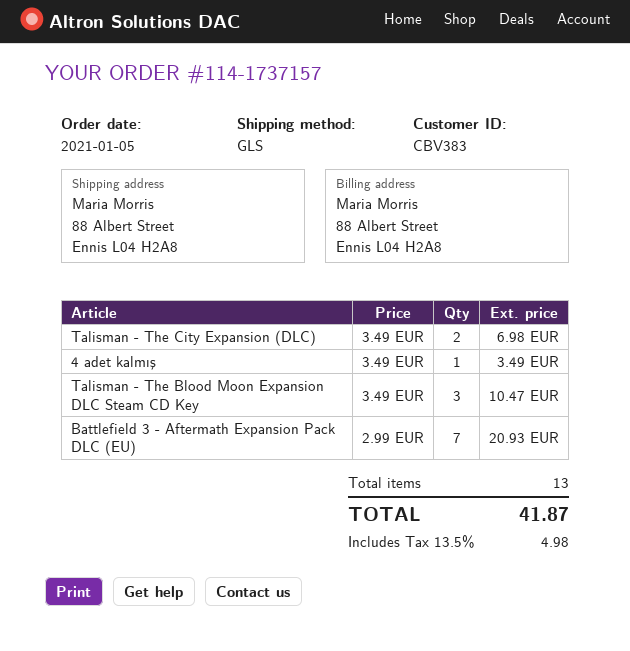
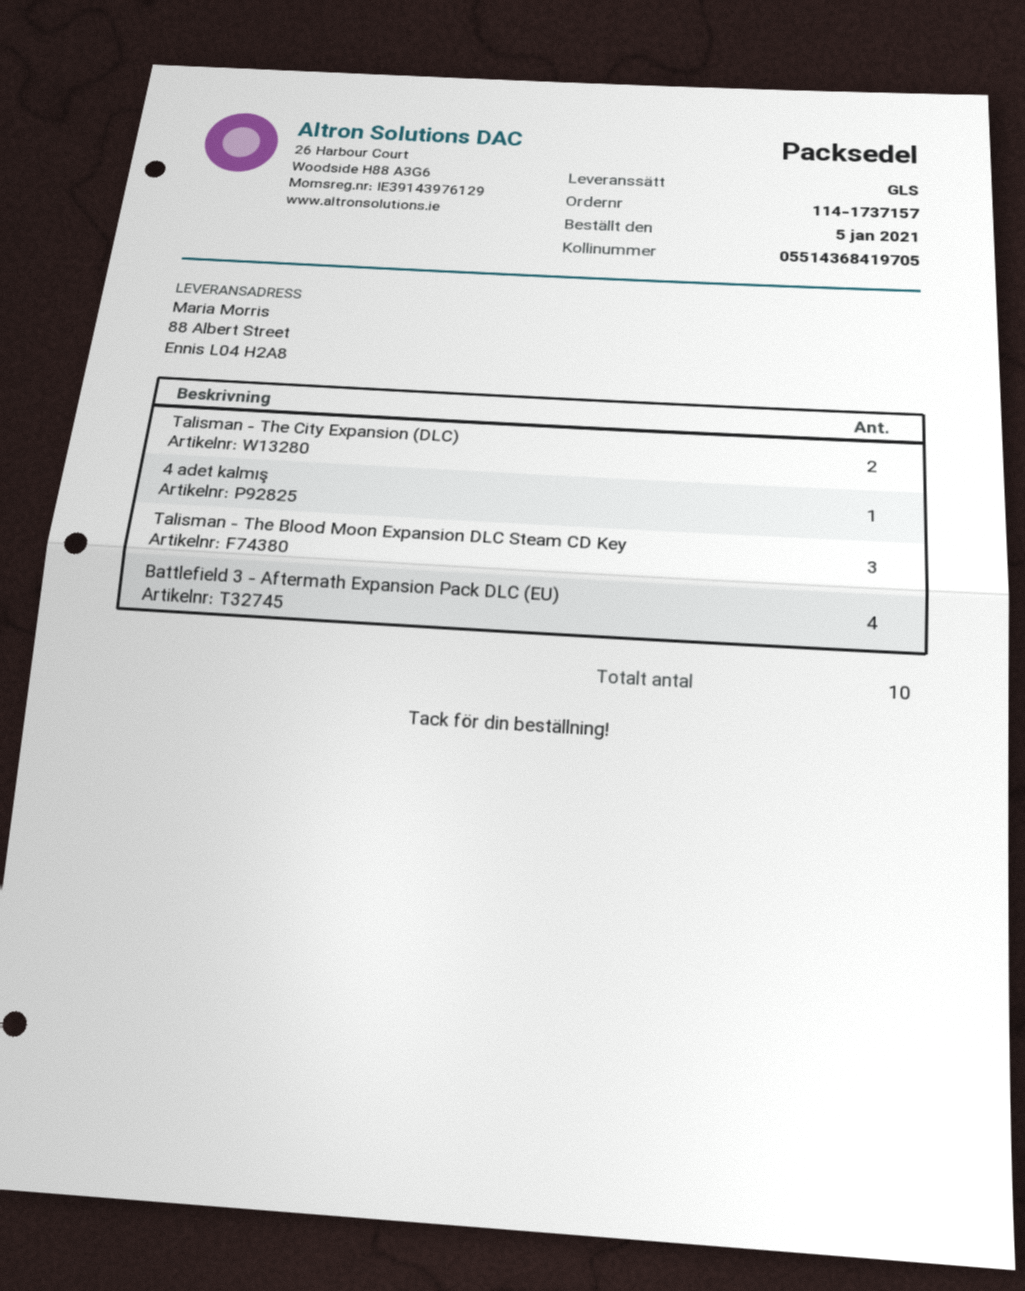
Battlefield 3 - Aftermath Expansion Pack DLC (EU): 7 -> 4
total quantity: 13 -> 10

